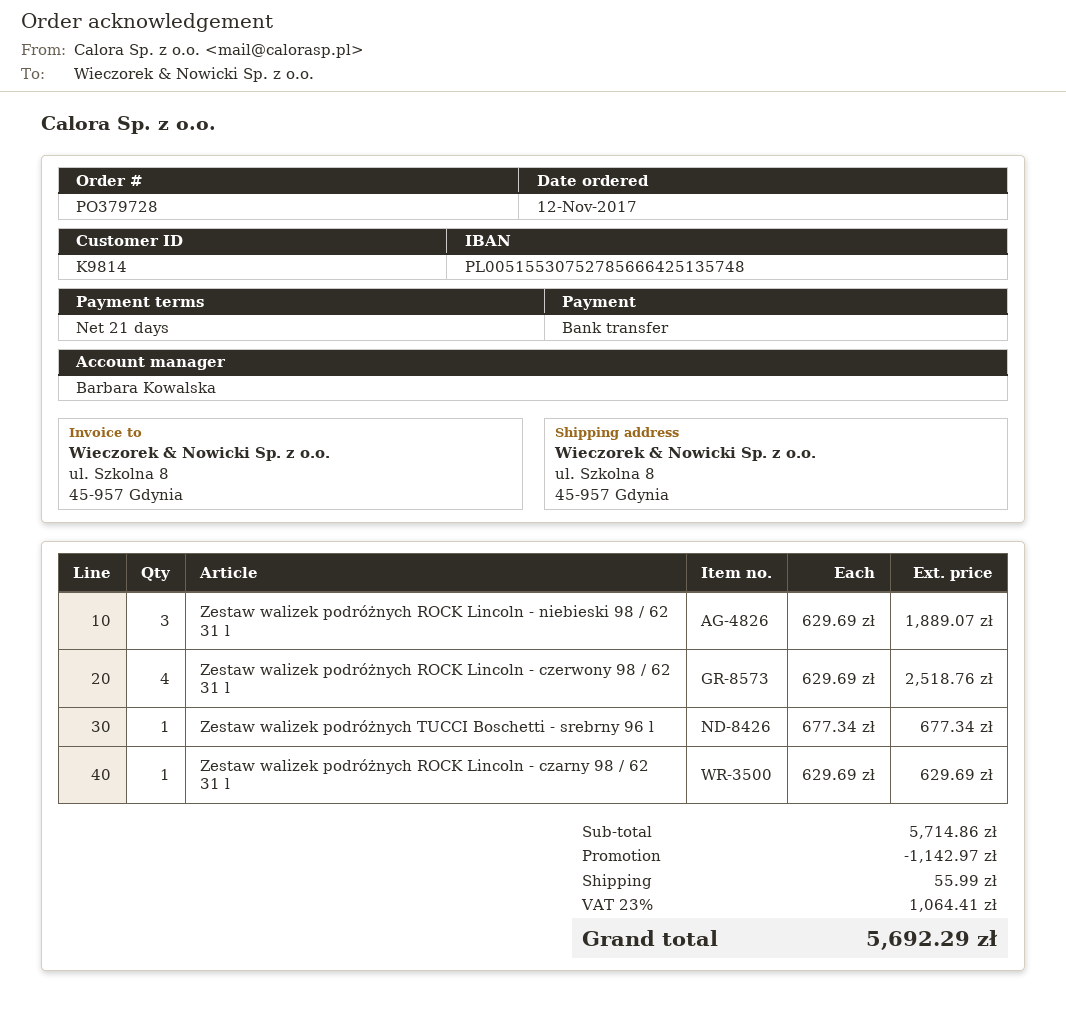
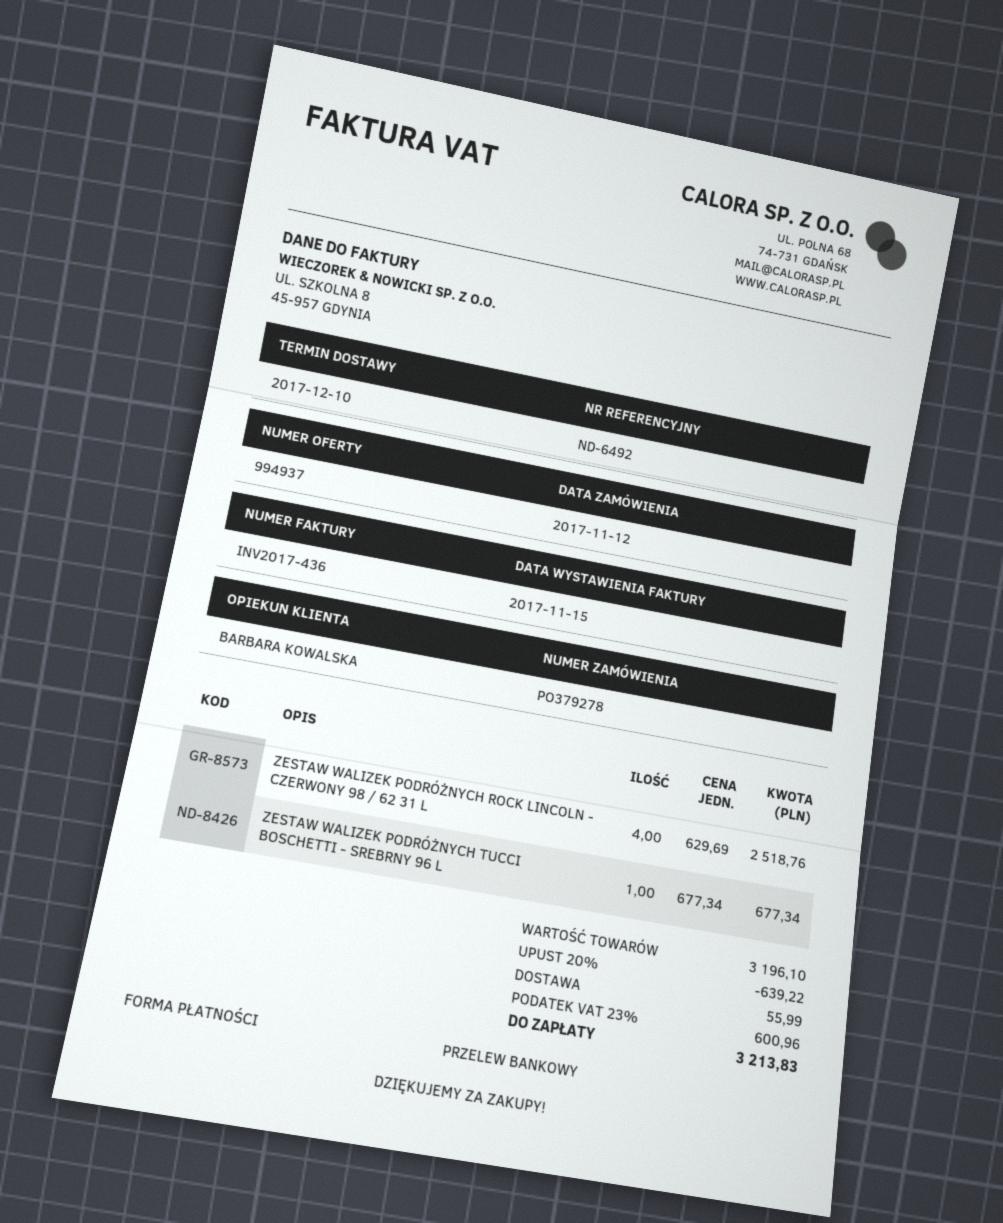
order number: PO379728 -> PO379278
Zestaw walizek podróżnych ROCK Lincoln - niebieski 98 / 62 31 l: 3 x 629.69 = 1889.07 -> none
Zestaw walizek podróżnych ROCK Lincoln - czarny 98 / 62 31 l: 1 x 629.69 = 629.69 -> none
subtotal: 5714.86 -> 3196.10
discount: 1142.97 -> 639.22
tax: 23% = 1064.41 -> 23% = 600.96
total: 5692.29 -> 3213.83

